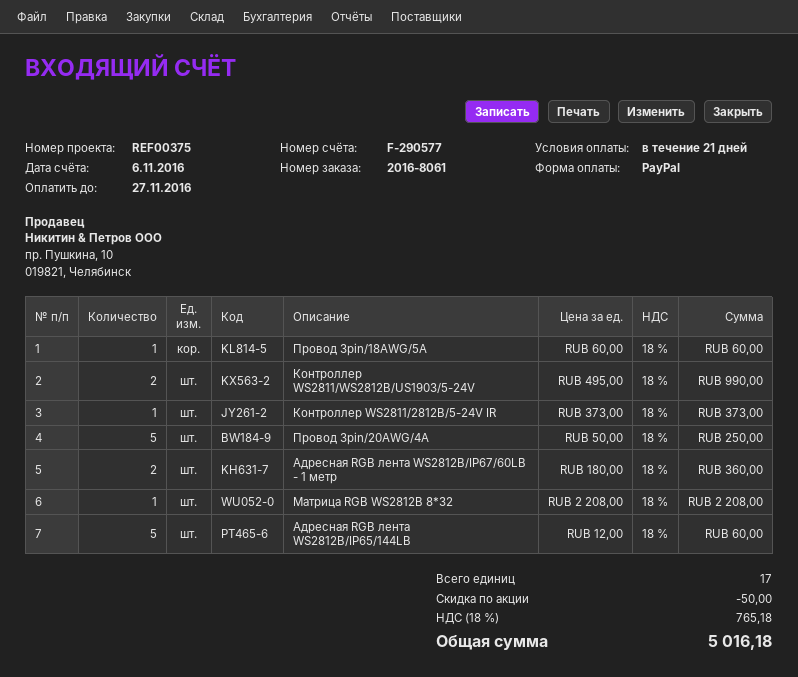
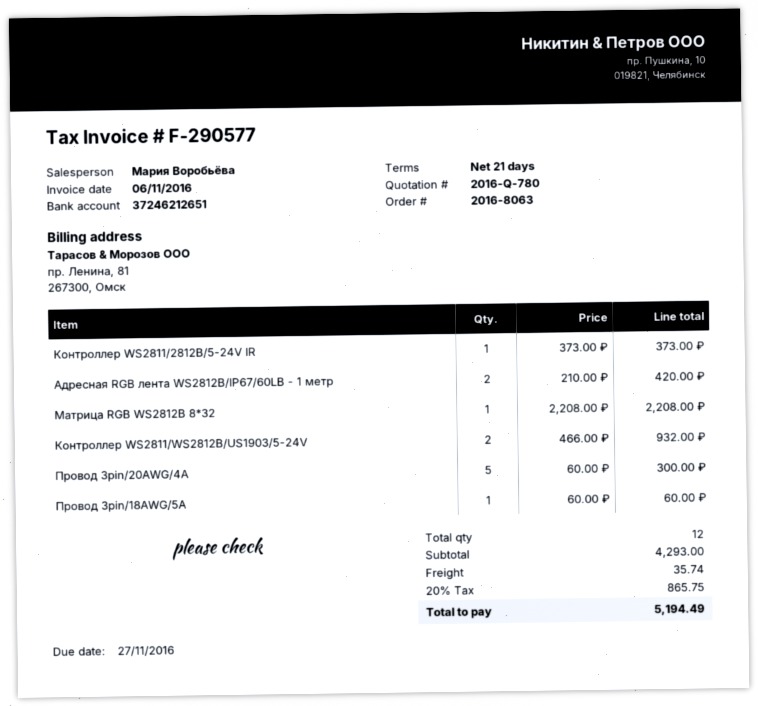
order number: 2016-8061 -> 2016-8063
Контроллер WS2811/WS2812B/US1903/5-24V: 2 x 495.00 = 990.00 -> 2 x 466.00 = 932.00
Провод 3pin/20AWG/4A: 5 x 50.00 = 250.00 -> 5 x 60.00 = 300.00
Адресная RGB лента WS2812B/IP67/60LB - 1 метр: 2 x 180.00 = 360.00 -> 2 x 210.00 = 420.00
Адресная RGB лента WS2812B/IP65/144LB: 5 x 12.00 = 60.00 -> none
total quantity: 17 -> 12
discount: 50.00 -> none
shipping: none -> 35.74
tax: 18% = 765.18 -> 20% = 865.75
total: 5016.18 -> 5194.49

